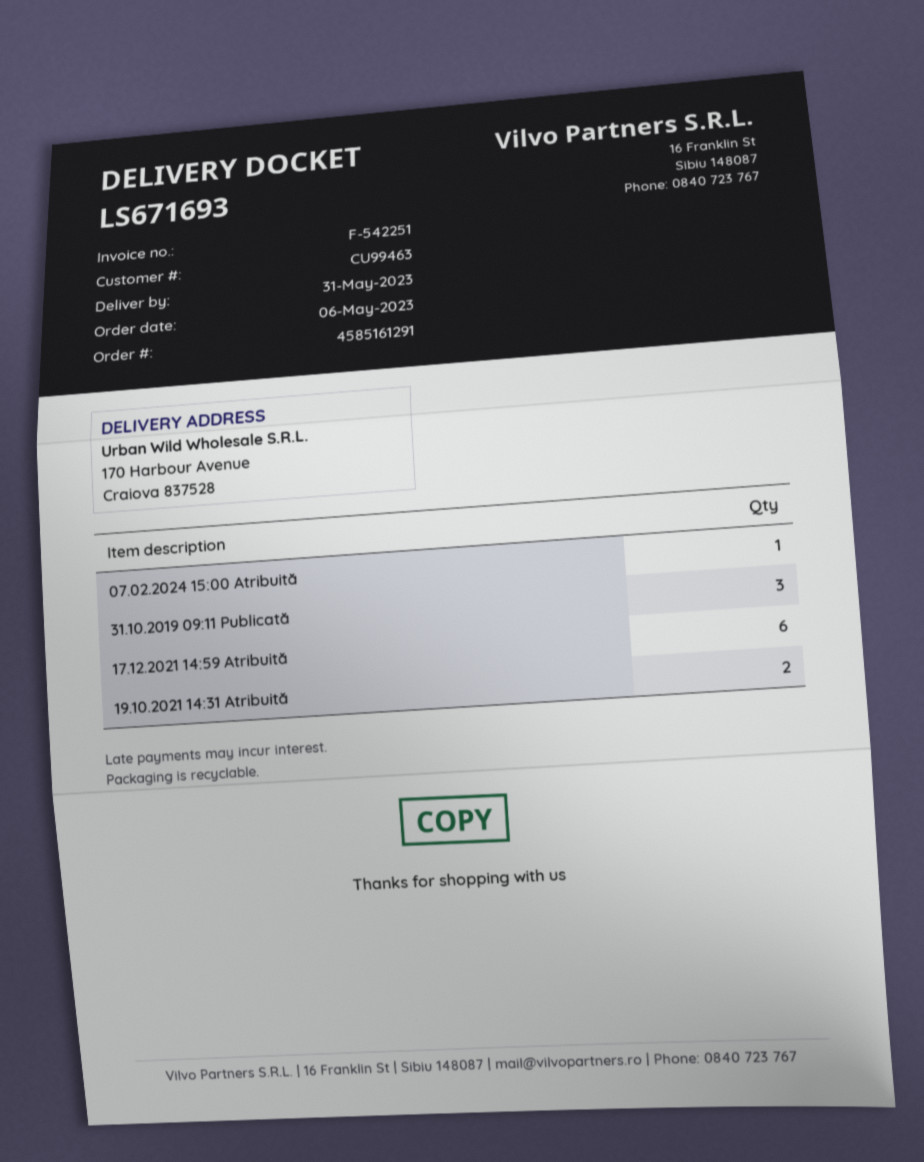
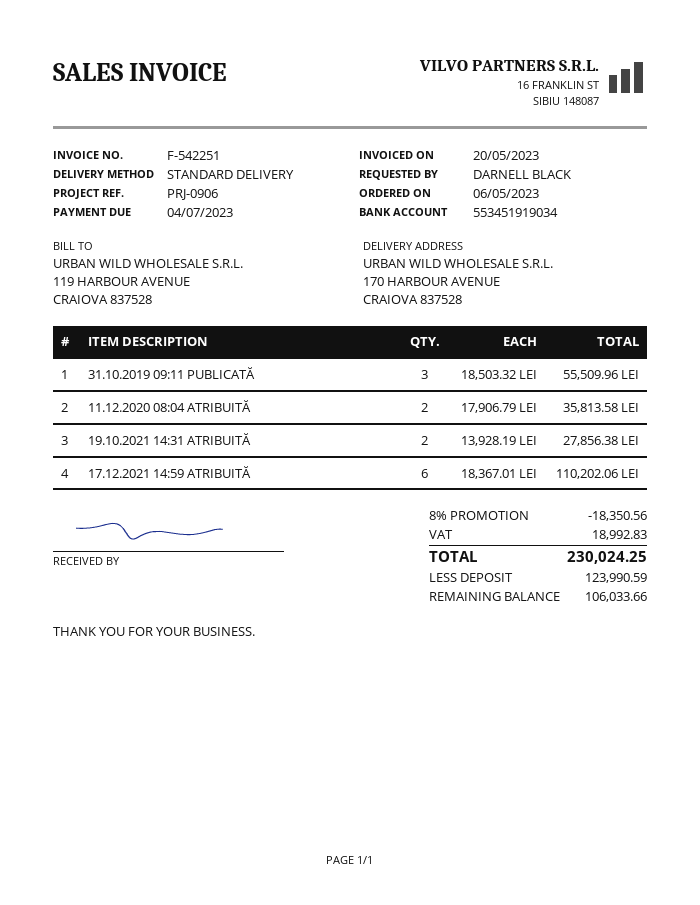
07.02.2024 15:00 Atribuită: 1 -> none
11.12.2020 08:04 ATRIBUITĂ: none -> 2

